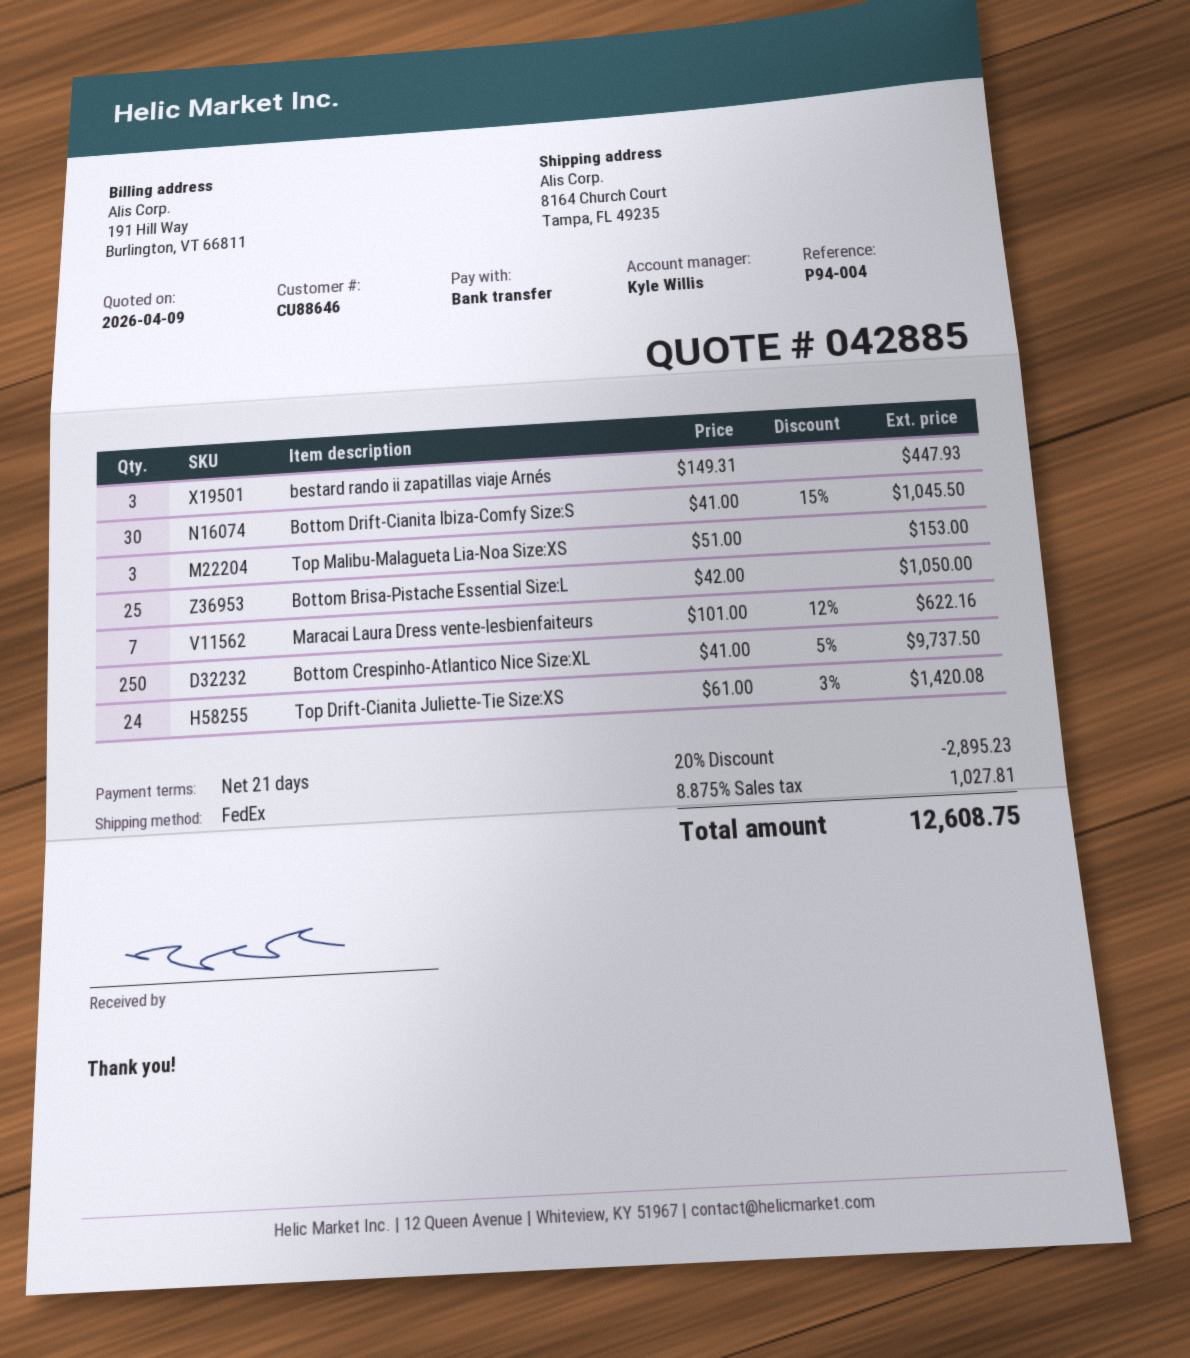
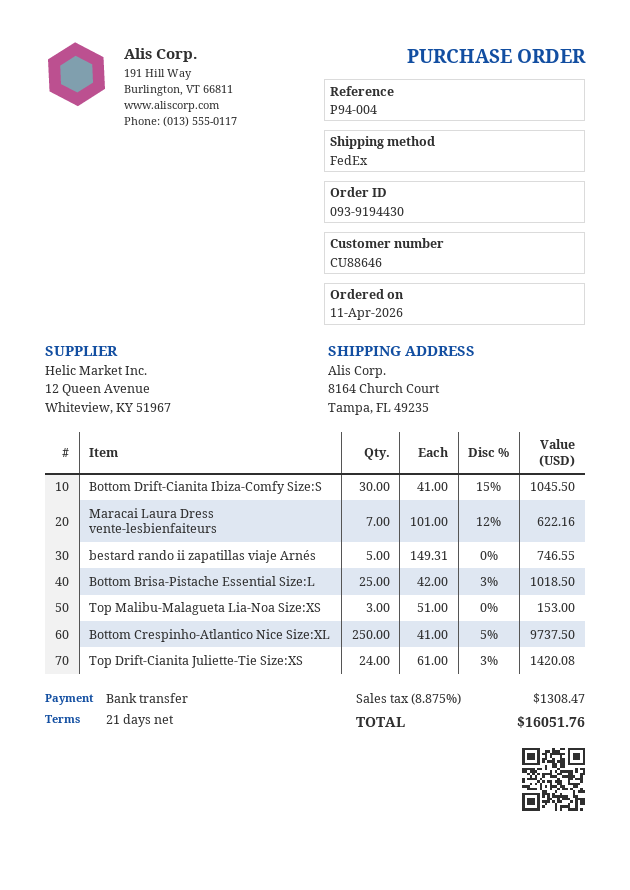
bestard rando ii zapatillas viaje Arnés: 3 x 149.31 = 447.93 -> 5 x 149.31 = 746.55
Bottom Brisa-Pistache Essential Size:L: 25 x 42.00 = 1050.00 -> 25 x 42.00 - 3% = 1018.50
discount: 20% = 2895.23 -> none
tax: 8.875% = 1027.81 -> 8.875% = 1308.47
total: 12608.75 -> 16051.76

